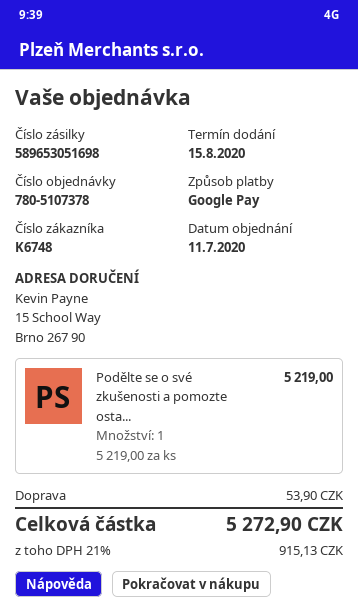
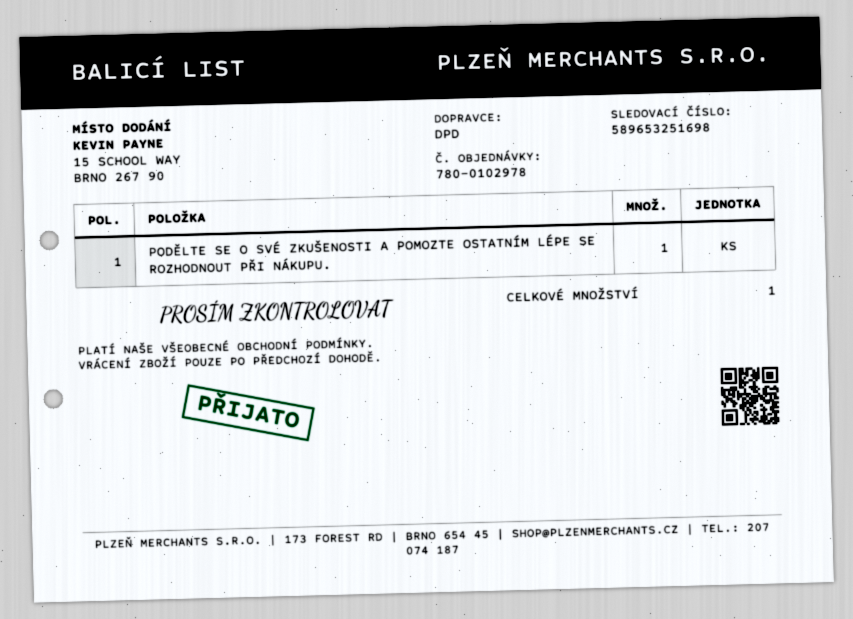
order number: 780-5107378 -> 780-0102978
tracking number: 589653051698 -> 589653251698

